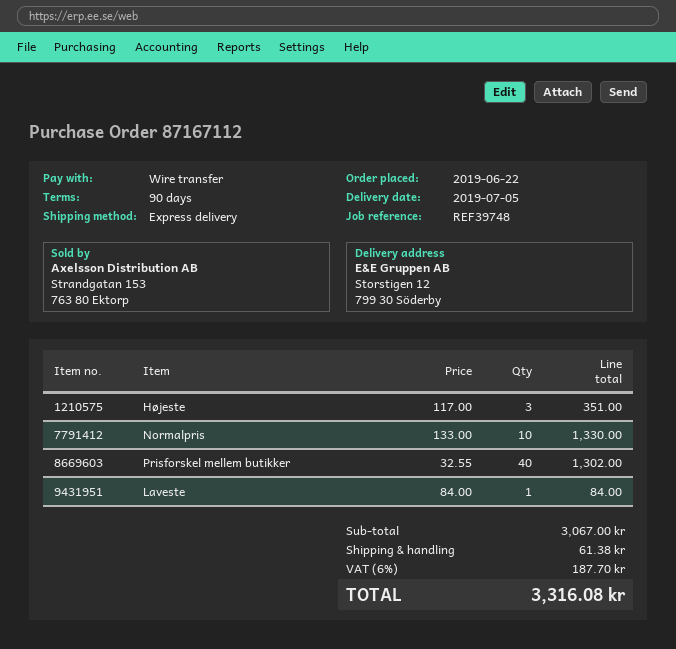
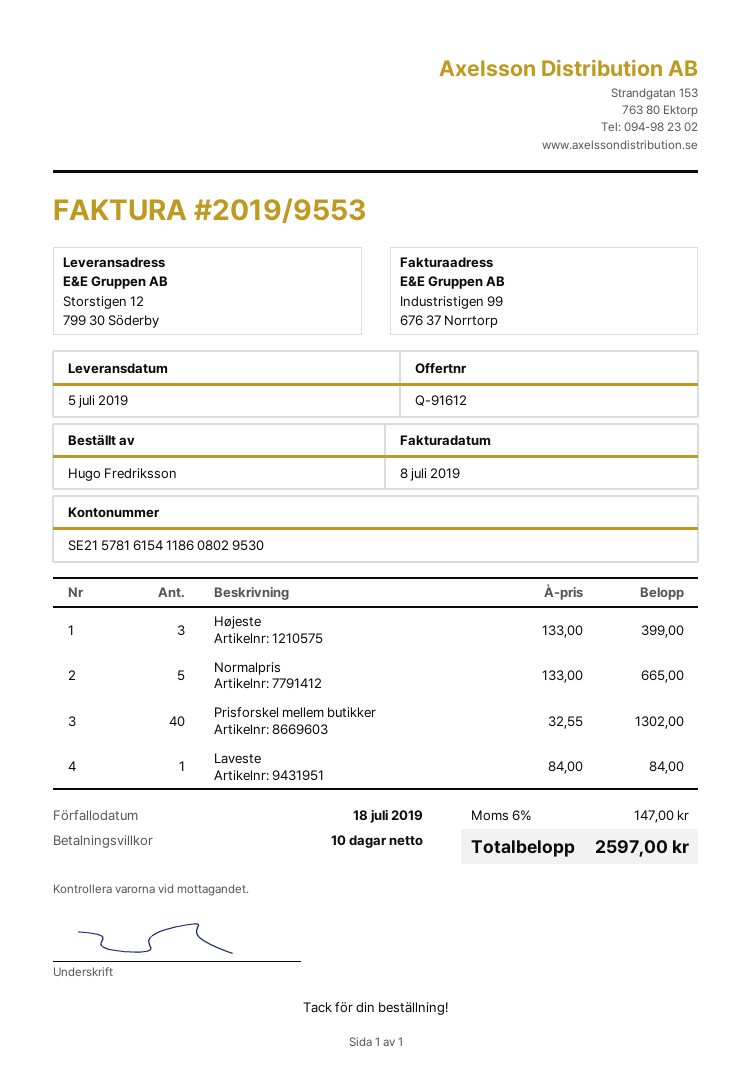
payment terms: 90 days -> 10 days
Højeste: 3 x 117.00 = 351.00 -> 3 x 133.00 = 399.00
Normalpris: 10 x 133.00 = 1330.00 -> 5 x 133.00 = 665.00
shipping: 61.38 -> none
tax: 6% = 187.70 -> 6% = 147.00
total: 3316.08 -> 2597.00

